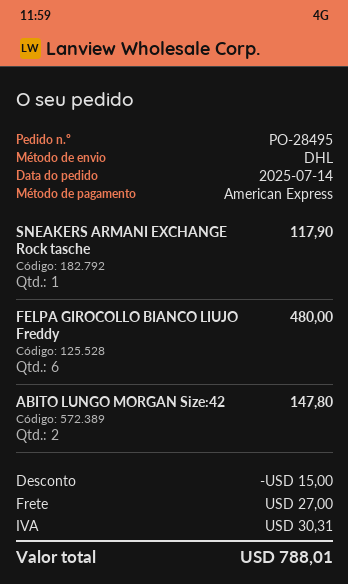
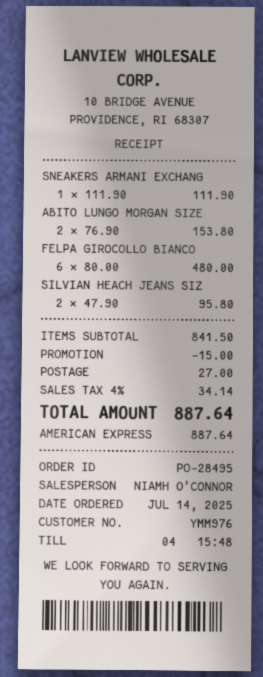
SNEAKERS ARMANI EXCHANGE Rock tasche: 1 for 117.90 -> 1 for 111.90
ABITO LUNGO MORGAN Size:42: 2 for 147.80 -> 2 for 153.80
SILVIAN HEACH JEANS SIZ: none -> 2 for 95.80
tax: 30.31 -> 34.14
total: 788.01 -> 887.64

